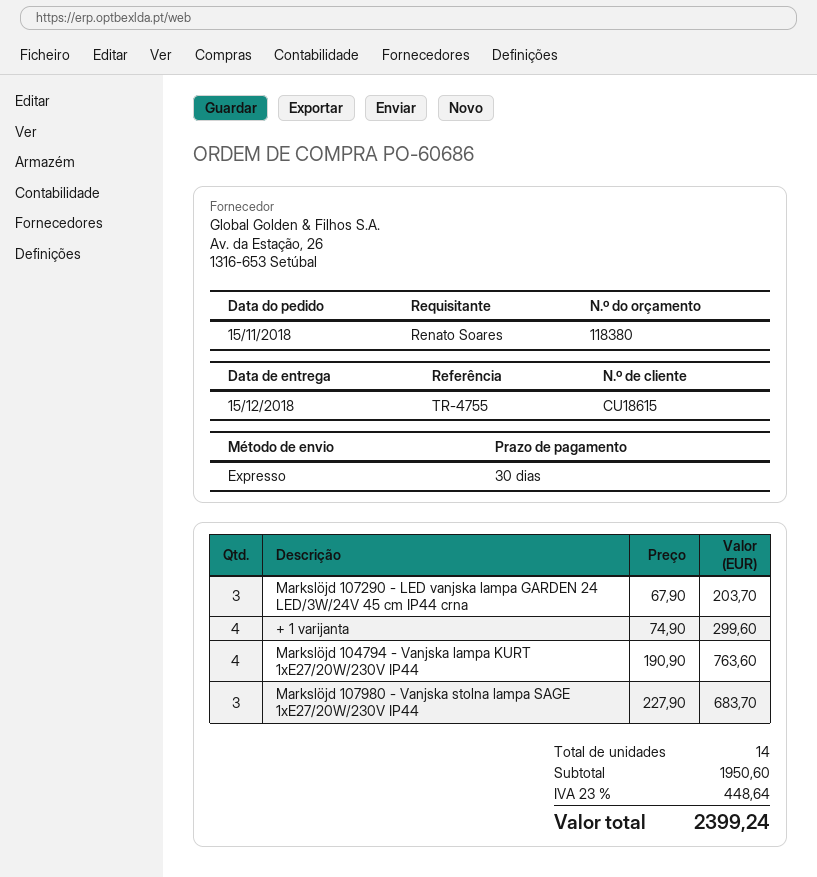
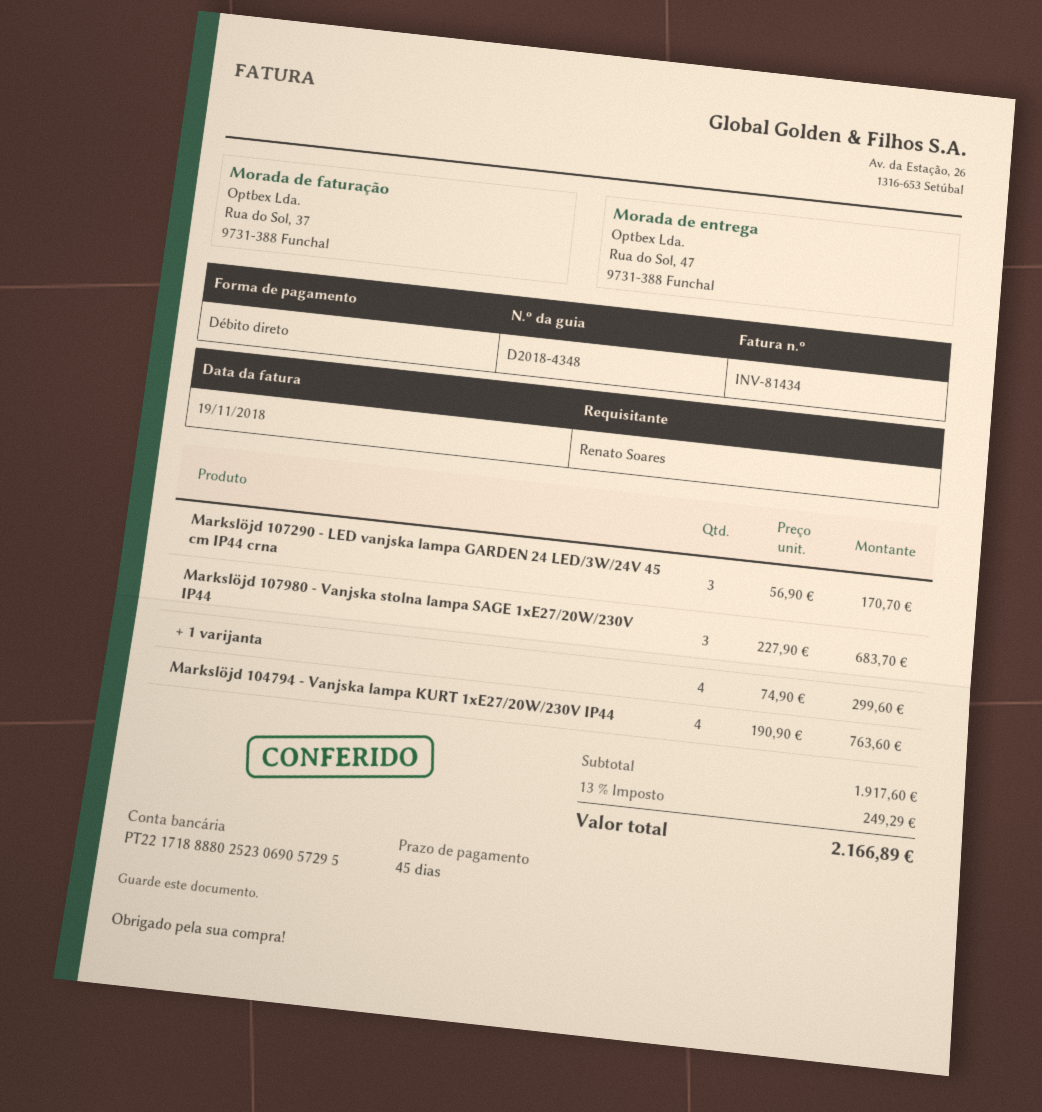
payment terms: 30 days -> 45 days
Markslöjd 107290 - LED vanjska lampa GARDEN 24 LED/3W/24V 45 cm IP44 crna: 3 x 67.90 = 203.70 -> 3 x 56.90 = 170.70
subtotal: 1950.60 -> 1917.60
tax: 23% = 448.64 -> 13% = 249.29
total: 2399.24 -> 2166.89

